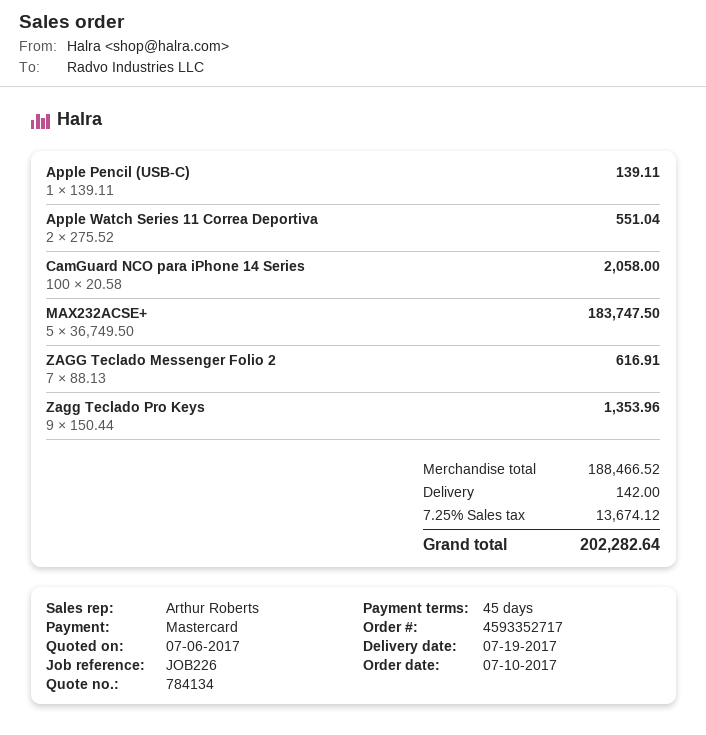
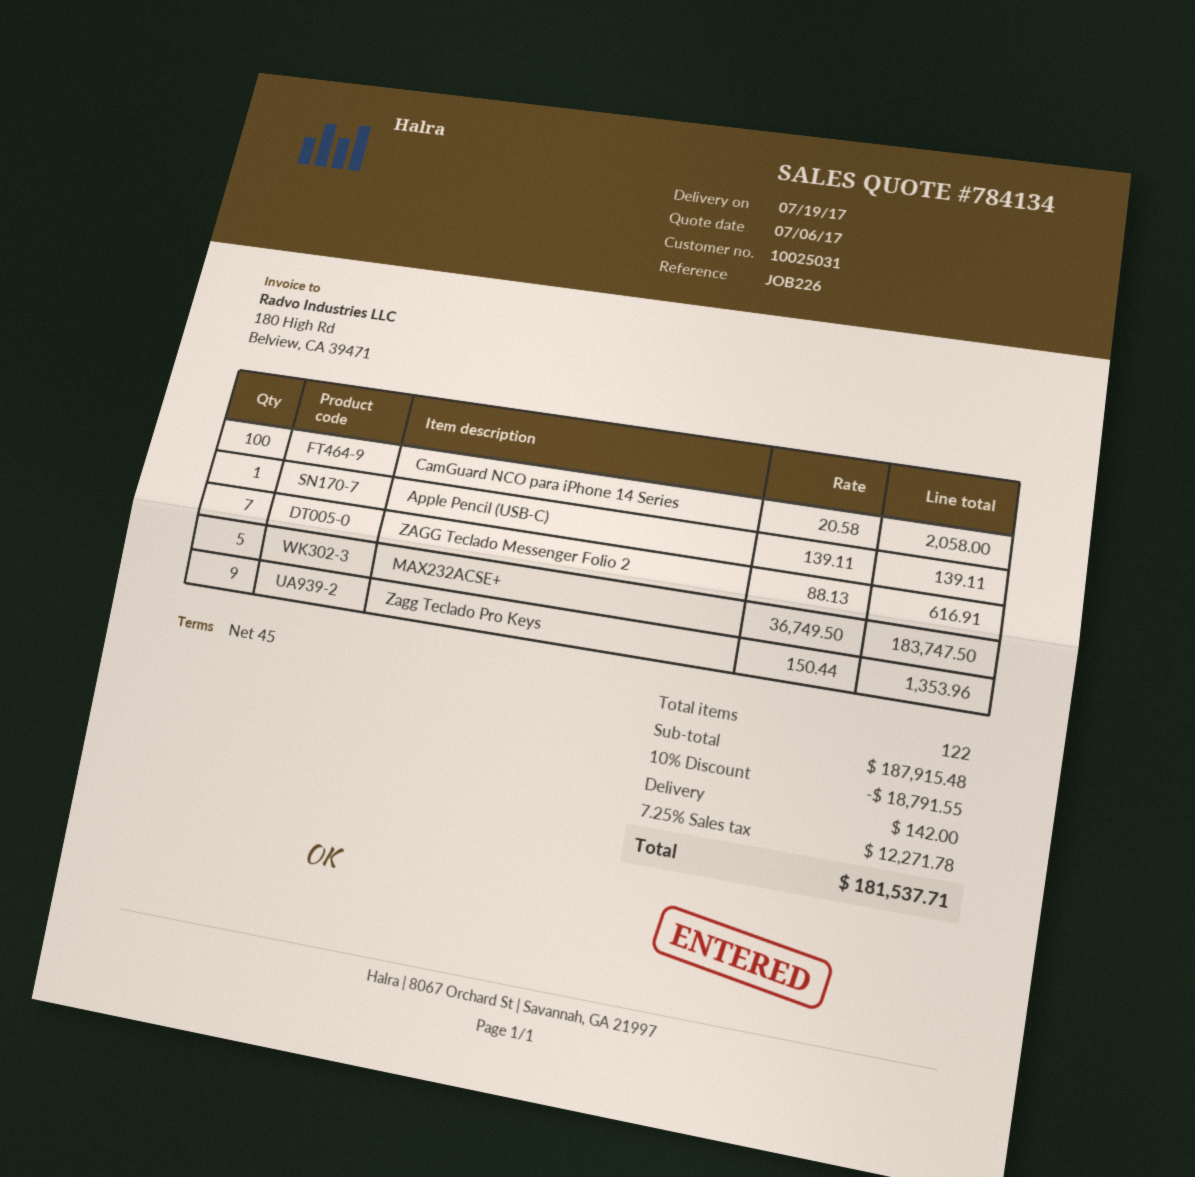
Apple Watch Series 11 Correa Deportiva: 2 x 275.52 = 551.04 -> none
subtotal: 188466.52 -> 187915.48
discount: none -> 10% = 18791.55
tax: 7.25% = 13674.12 -> 7.25% = 12271.78
total: 202282.64 -> 181537.71

